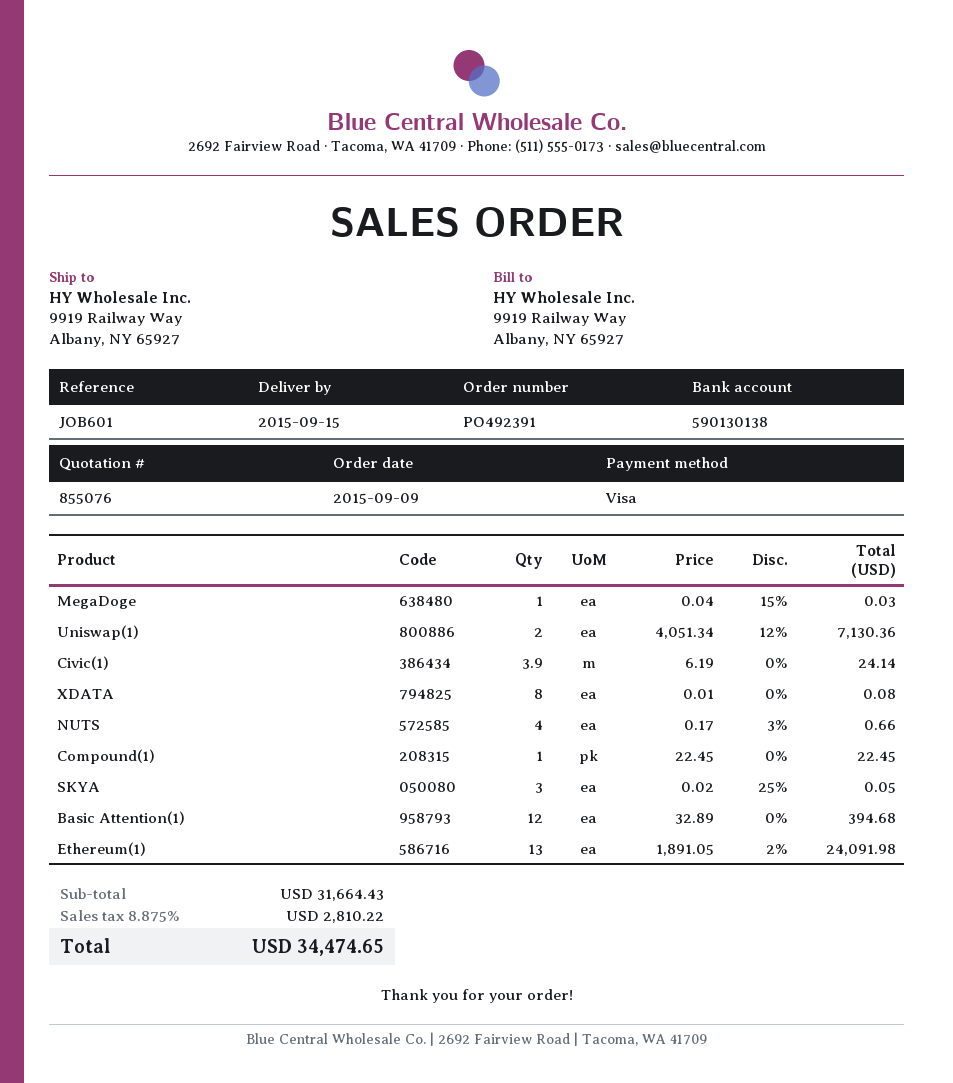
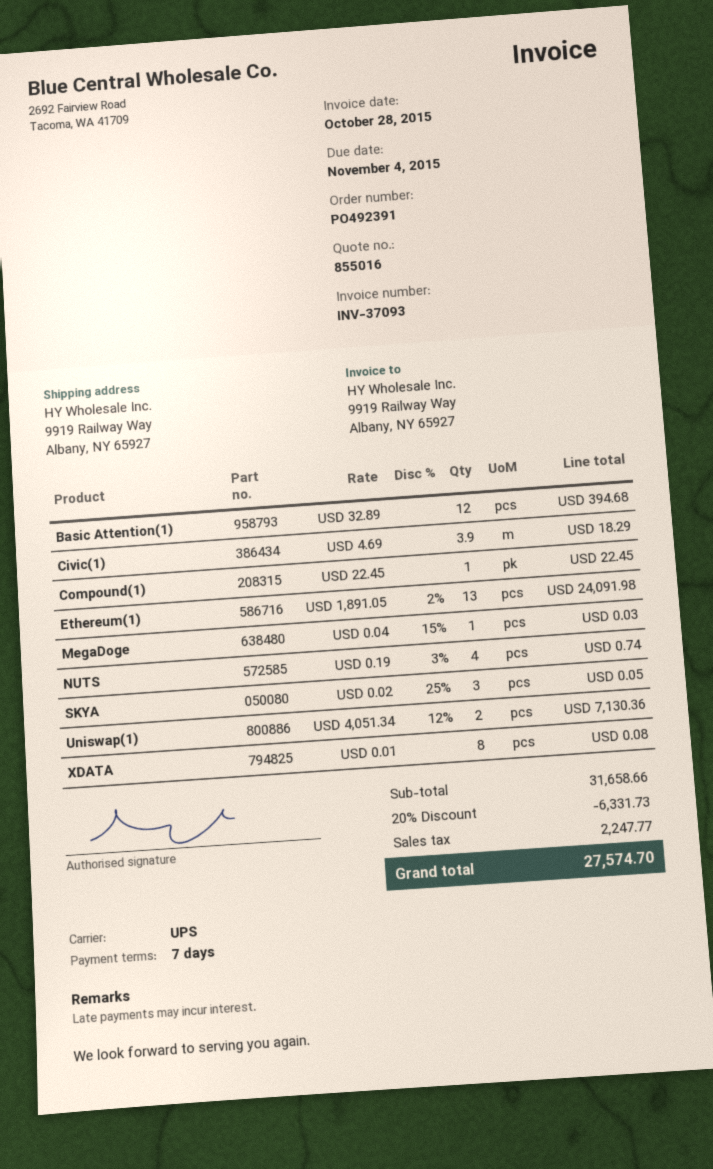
quote number: 855076 -> 855016
Civic(1): 3.9 x 6.19 = 24.14 -> 3.9 x 4.69 = 18.29
NUTS: 4 x 0.17 - 3% = 0.66 -> 4 x 0.19 - 3% = 0.74
subtotal: 31664.43 -> 31658.66
discount: none -> 20% = 6331.73
tax: 2810.22 -> 2247.77
total: 34474.65 -> 27574.70

